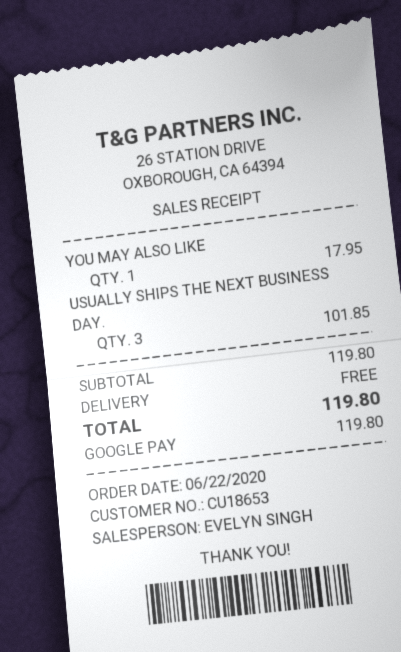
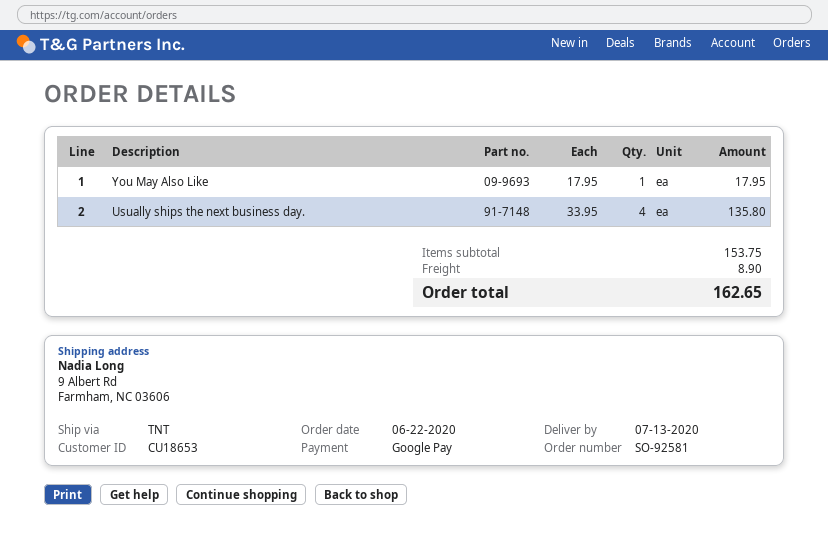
USUALLY SHIPS THE NEXT BUSINESS DAY.: 3 for 101.85 -> 4 for 135.80
subtotal: 119.80 -> 153.75
shipping: 0.00 -> 8.90
total: 119.80 -> 162.65

